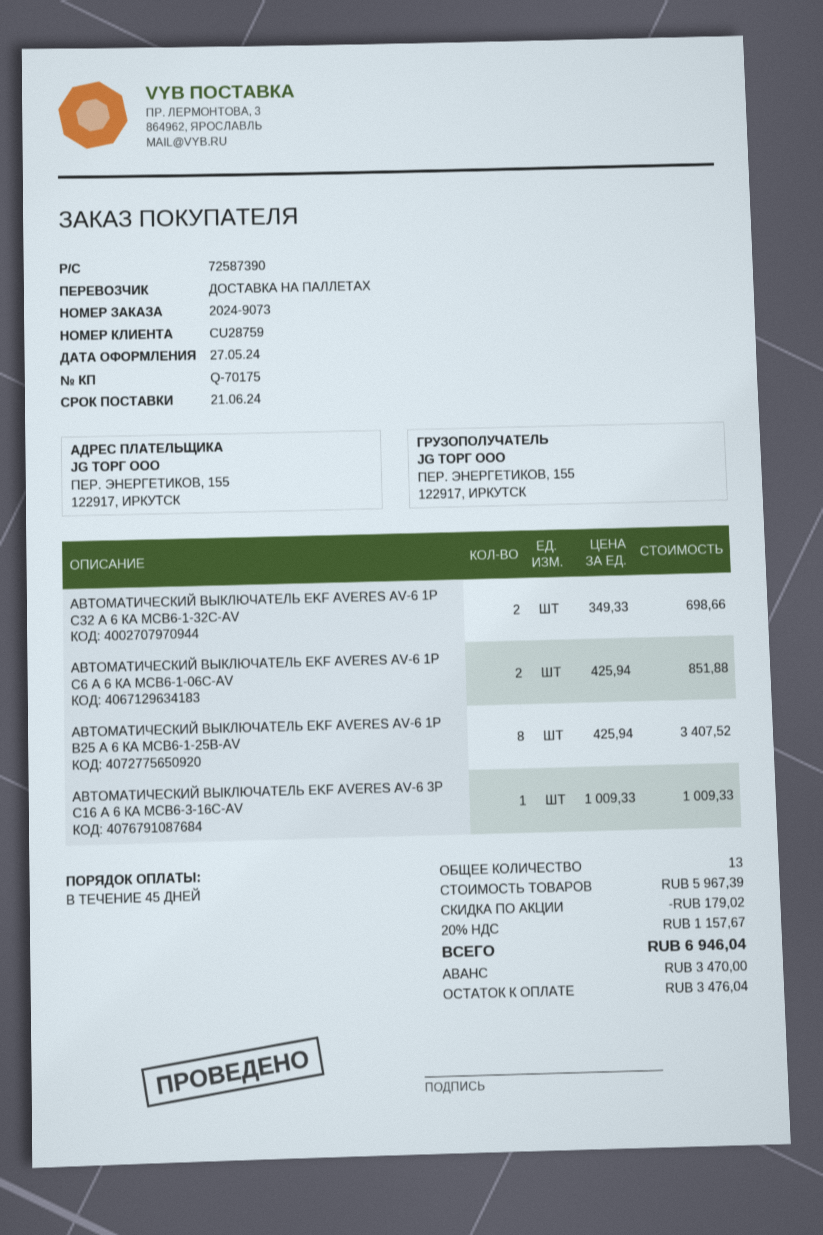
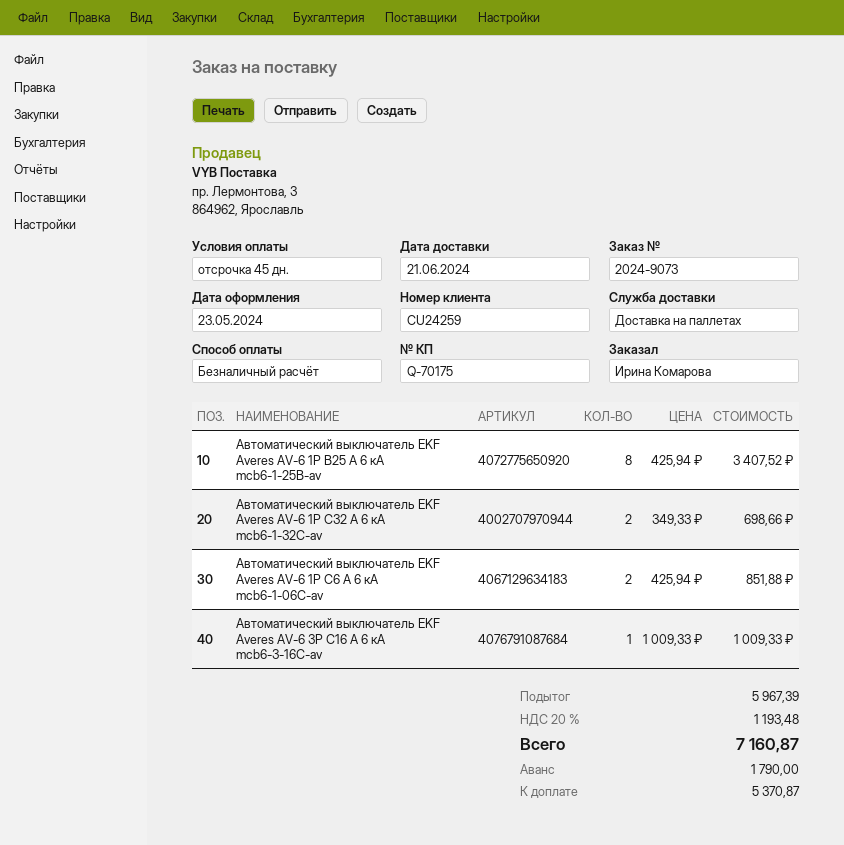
order date: 2024-05-27 -> 2024-05-23
customer number: CU28759 -> CU24259
discount: 179.02 -> none
tax: 20% = 1157.67 -> 20% = 1193.48
total: 6946.04 -> 7160.87
deposit: 3470.00 -> 1790.00
balance: 3476.04 -> 5370.87

